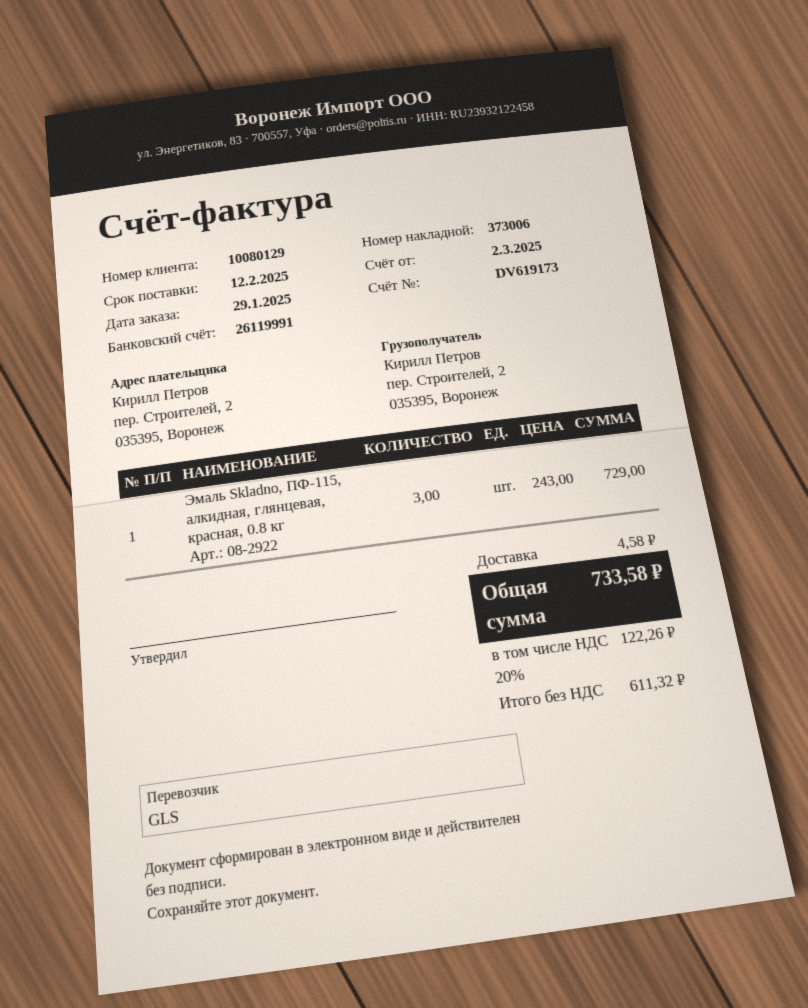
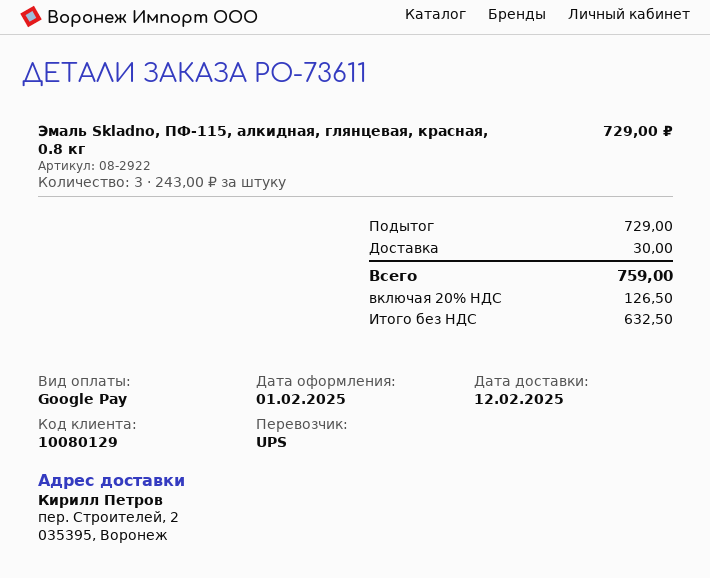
order date: 2025-01-29 -> 2025-02-01
shipping method: GLS -> UPS
shipping: 4.58 -> 30.00
net: 611.32 -> 632.50
tax: 20% = 122.26 -> 20% = 126.50
total: 733.58 -> 759.00

